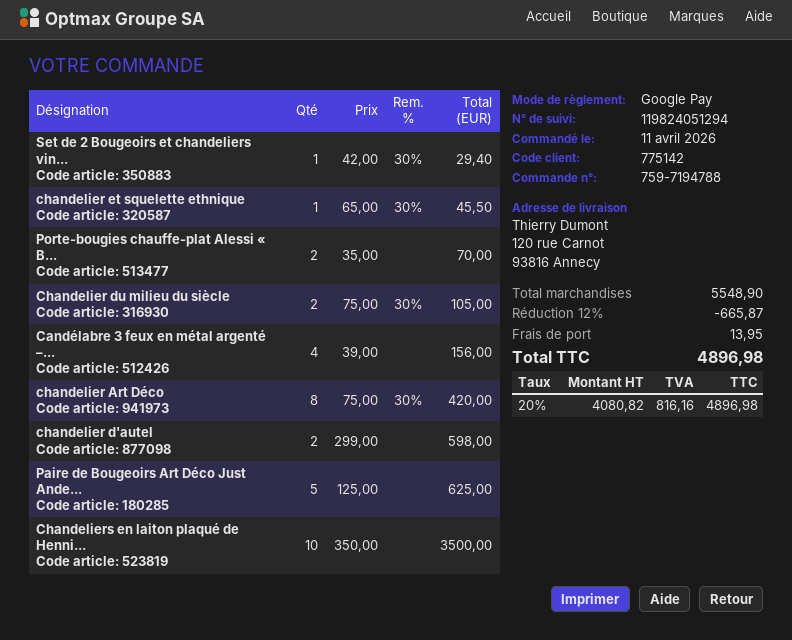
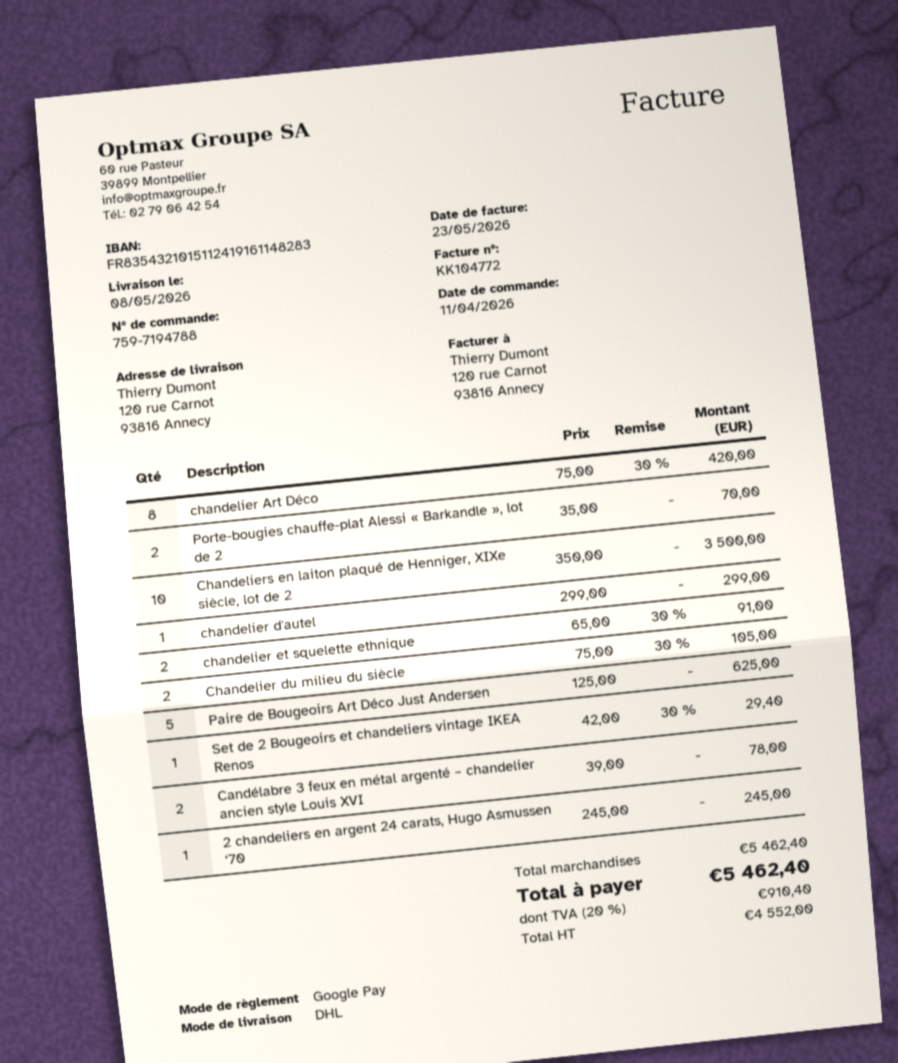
chandelier et squelette ethnique: 1 x 65.00 - 30% = 45.50 -> 2 x 65.00 - 30% = 91.00
Candélabre 3 feux en métal argenté –...: 4 x 39.00 = 156.00 -> 2 x 39.00 = 78.00
chandelier d'autel: 2 x 299.00 = 598.00 -> 1 x 299.00 = 299.00
2 chandeliers en argent 24 carats, Hugo Asmussen ‘70: none -> 1 x 245.00 = 245.00
subtotal: 5548.90 -> 5462.40
discount: 12% = 665.87 -> none
shipping: 13.95 -> none
net: 4080.82 -> 4552.00
tax: 20% = 816.16 -> 20% = 910.40
total: 4896.98 -> 5462.40

